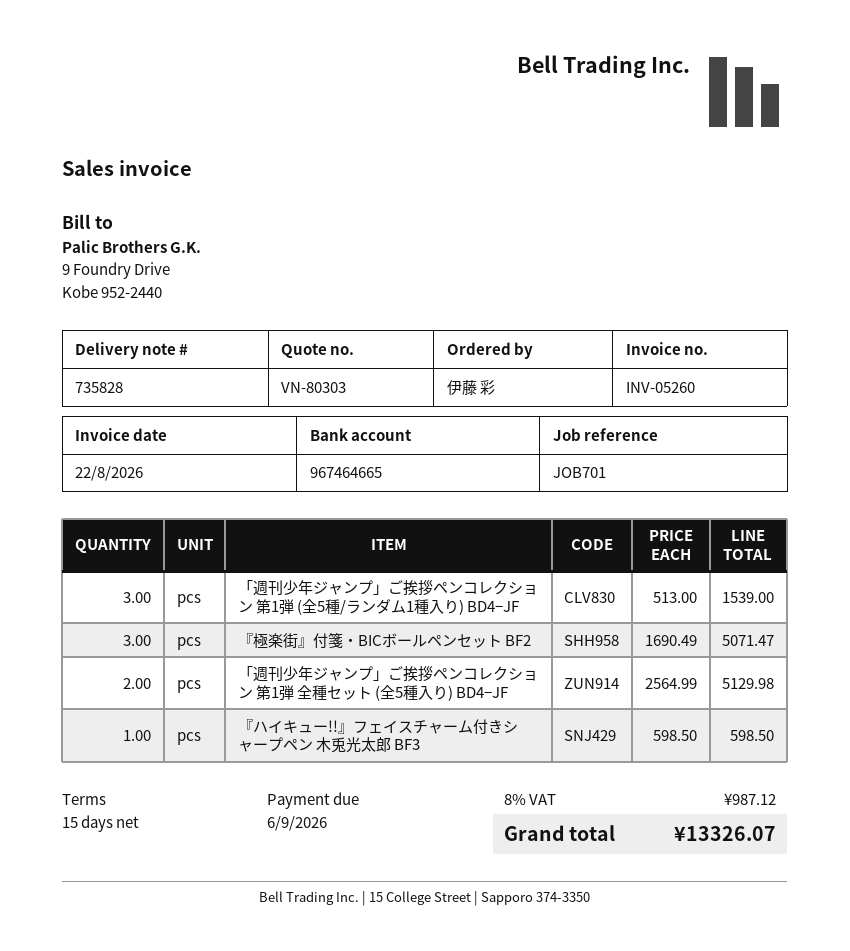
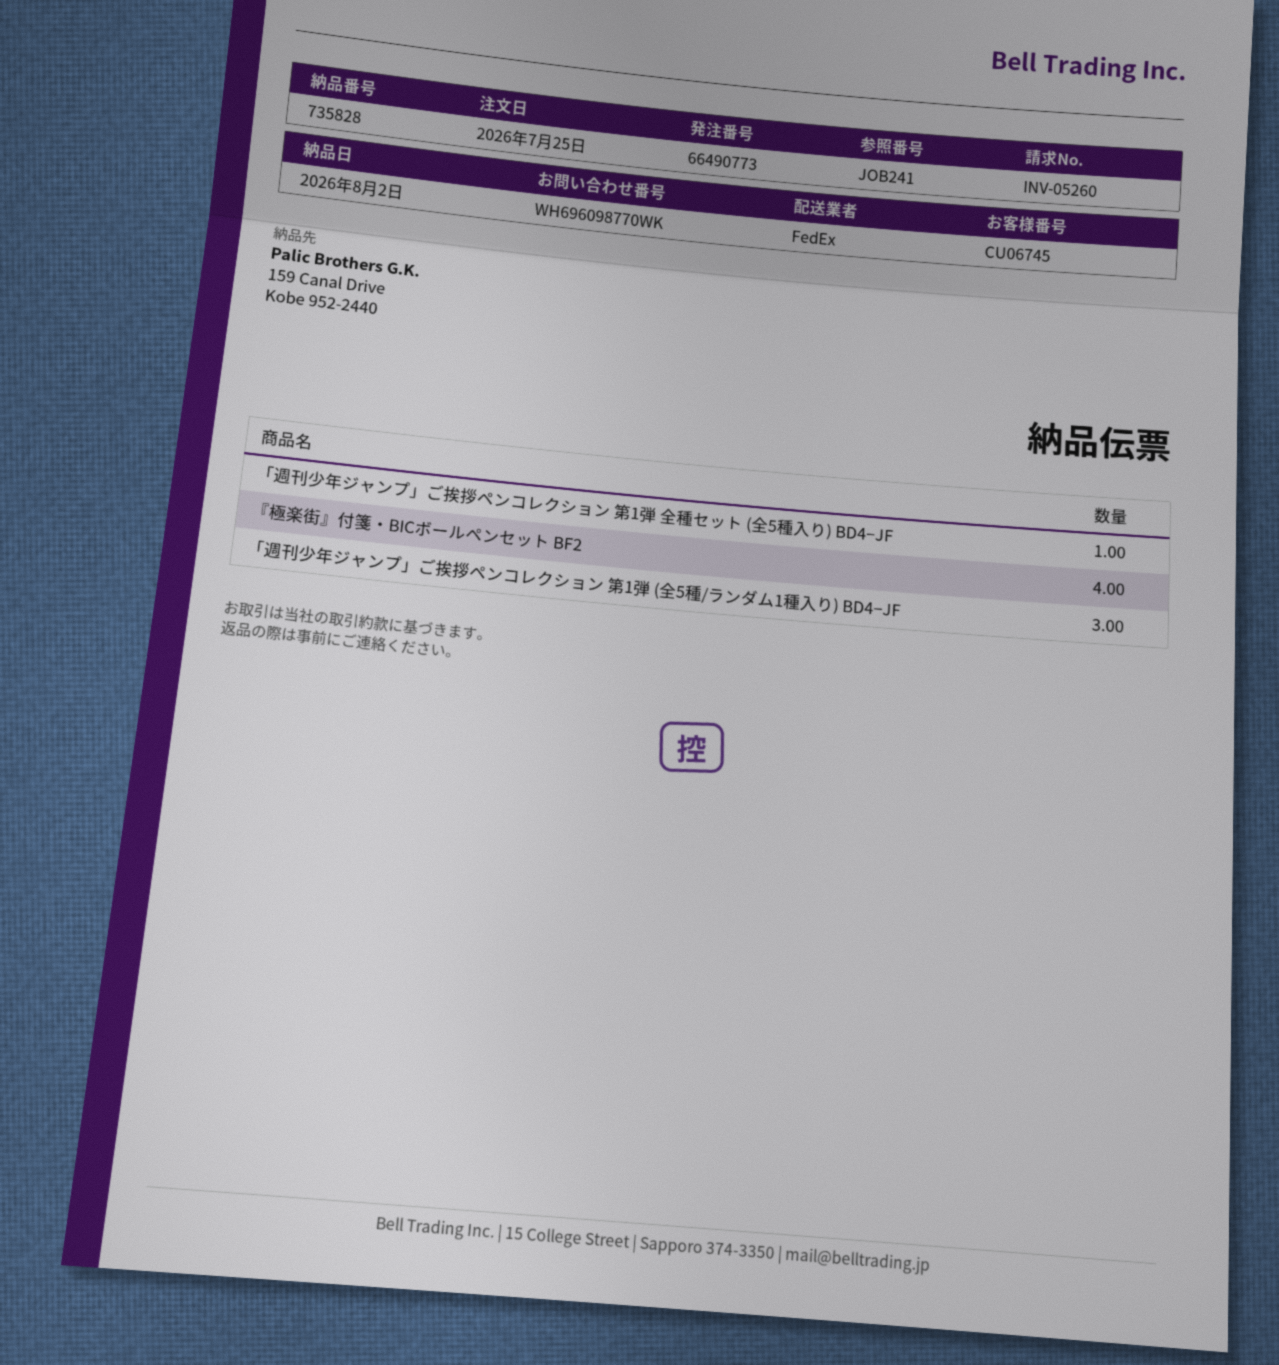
reference: JOB701 -> JOB241
『極楽街』付箋・BICボールペンセット BF2: 3 -> 4
「週刊少年ジャンプ」ご挨拶ペンコレクション 第1弾 全種セット (全5種入り) BD4−JF: 2 -> 1
『ハイキュー!!』フェイスチャーム付きシャープペン 木兎光太郎 BF3: 1 -> none

